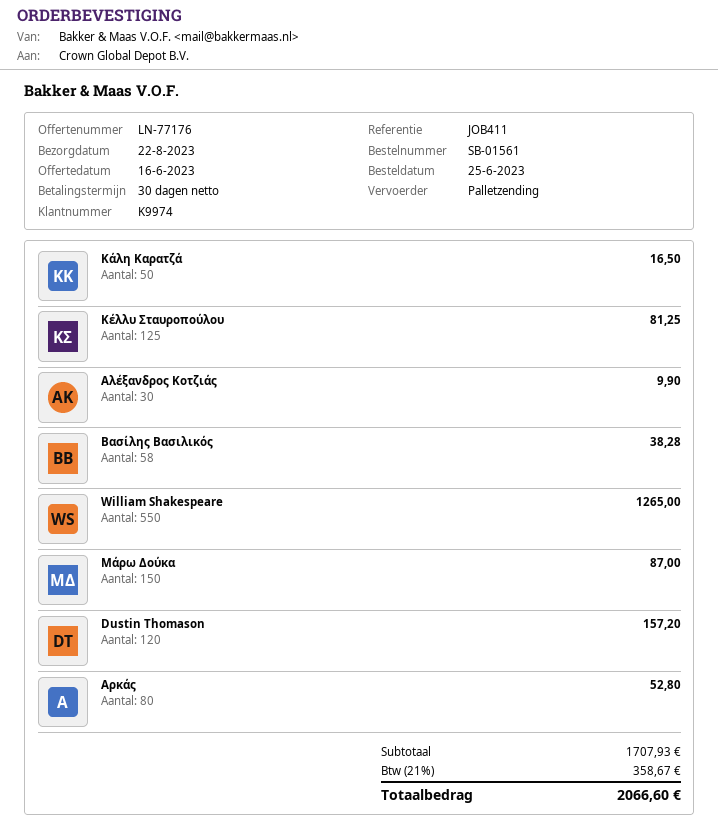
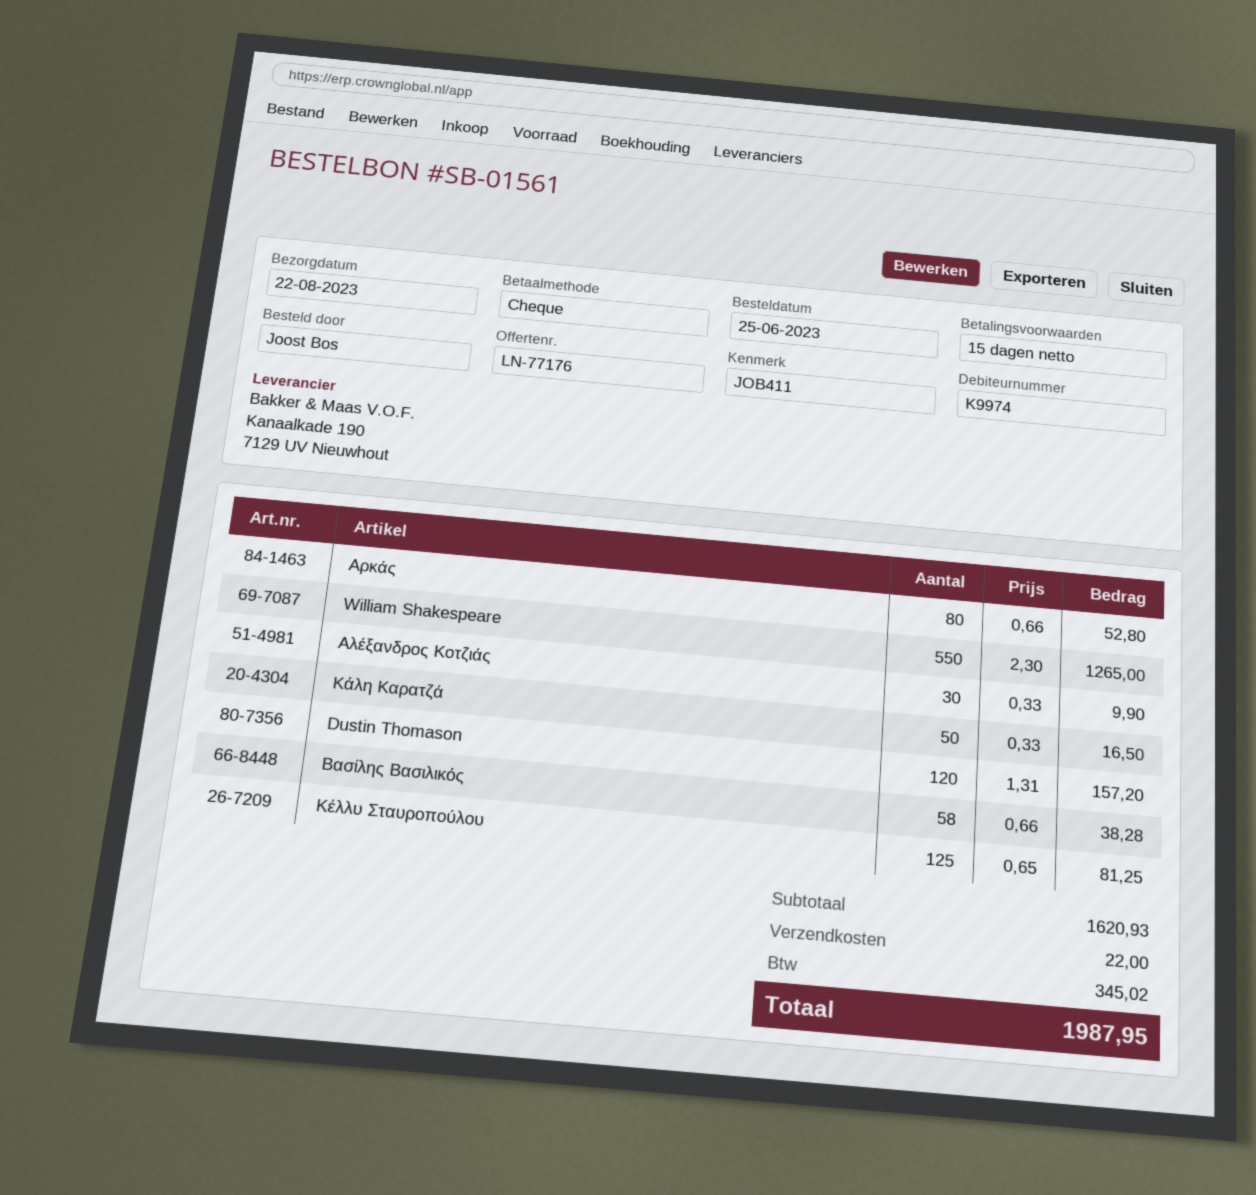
payment terms: 30 days -> 15 days
Μάρω Δούκα: 150 for 87.00 -> none
subtotal: 1707.93 -> 1620.93
shipping: none -> 22.00
tax: 358.67 -> 345.02
total: 2066.60 -> 1987.95

